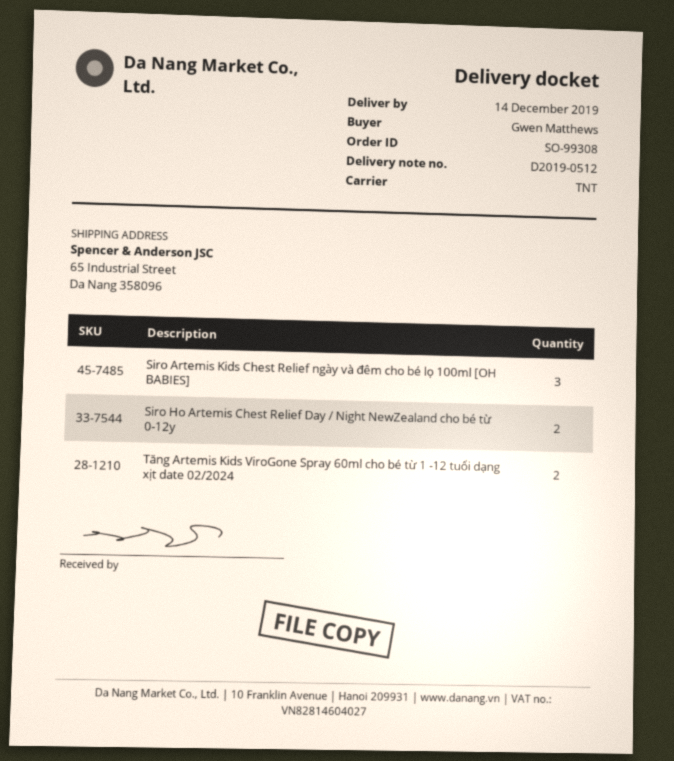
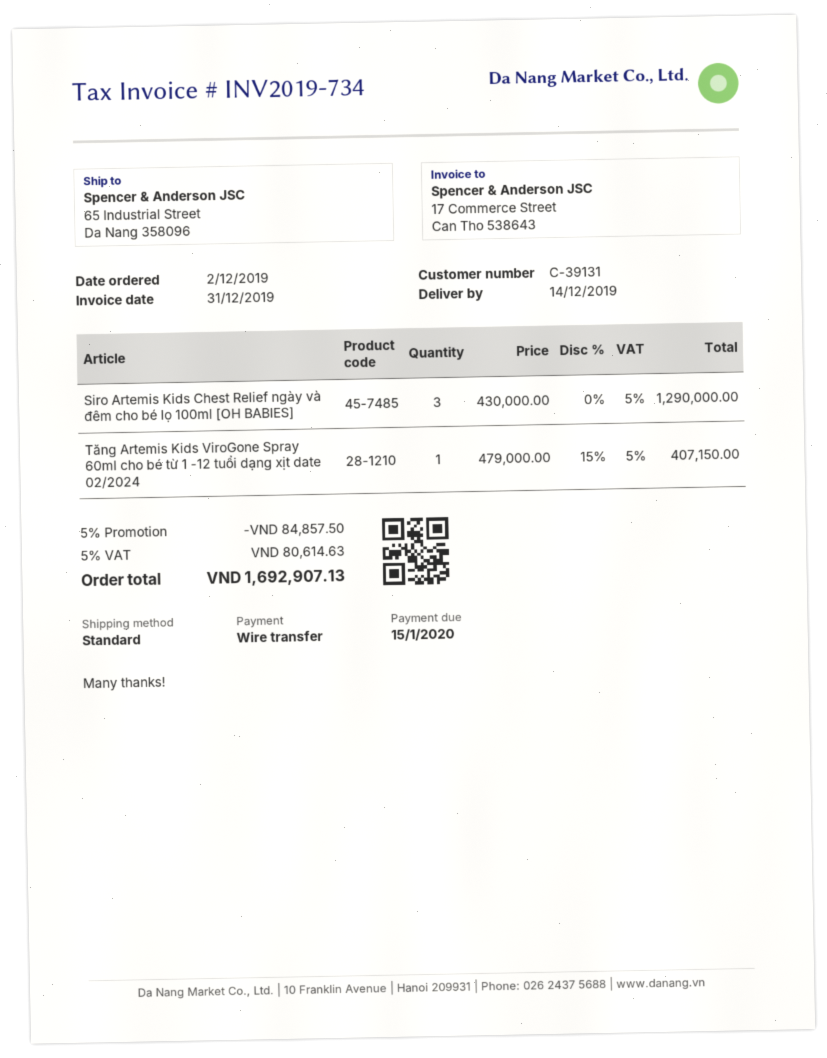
shipping method: TNT -> standard
Siro Ho Artemis Chest Relief Day / Night NewZealand cho bé từ 0-12y: 2 -> none
Tăng Artemis Kids ViroGone Spray 60ml cho bé từ 1 -12 tuổi dạng xịt date 02/2024: 2 -> 1

